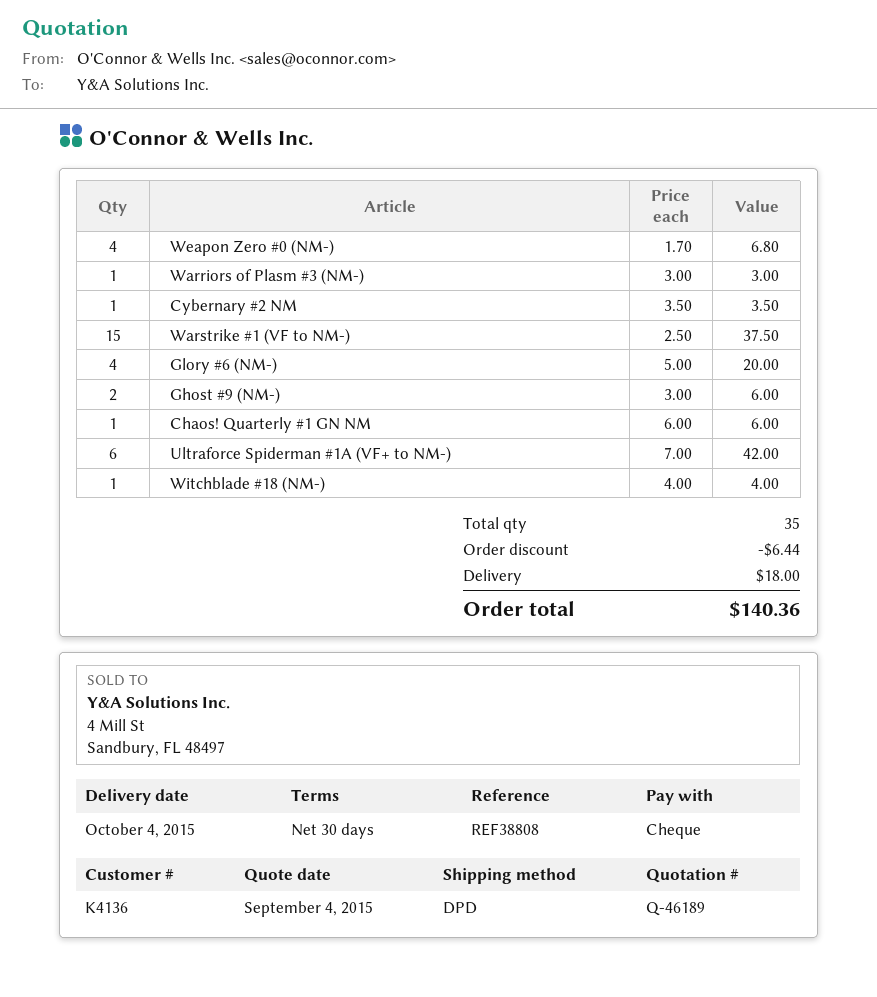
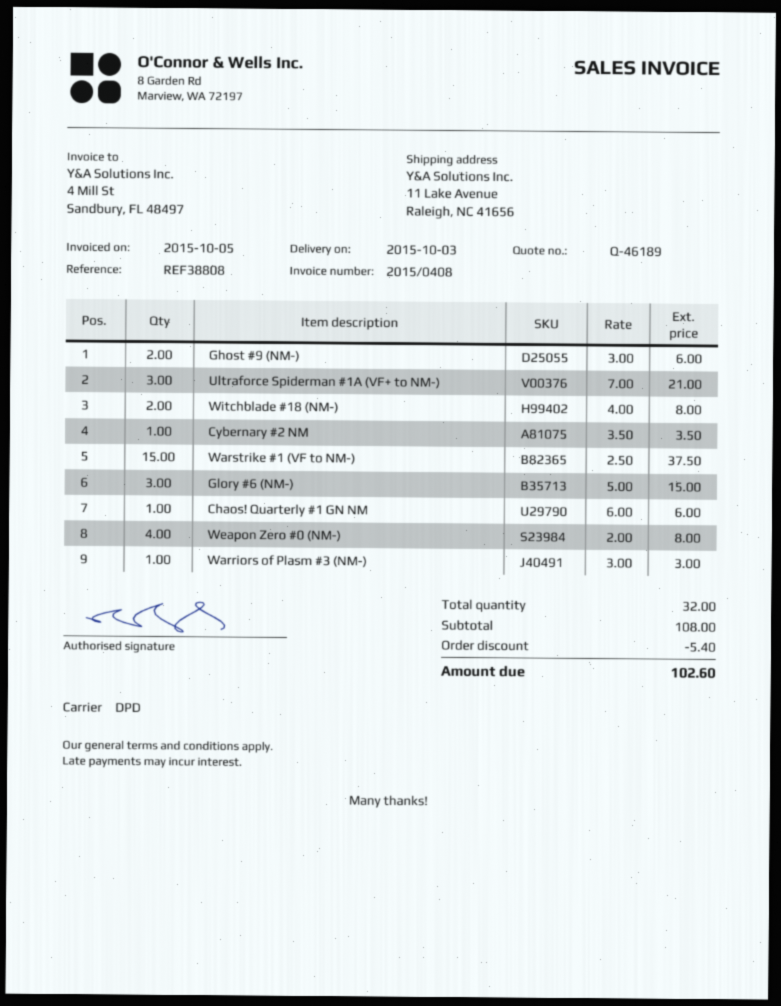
delivery date: 2015-10-04 -> 2015-10-03
Weapon Zero #0 (NM-): 4 x 1.70 = 6.80 -> 4 x 2.00 = 8.00
Glory #6 (NM-): 4 x 5.00 = 20.00 -> 3 x 5.00 = 15.00
Ultraforce Spiderman #1A (VF+ to NM-): 6 x 7.00 = 42.00 -> 3 x 7.00 = 21.00
Witchblade #18 (NM-): 1 x 4.00 = 4.00 -> 2 x 4.00 = 8.00
total quantity: 35 -> 32
discount: 6.44 -> 5.40
shipping: 18.00 -> none
total: 140.36 -> 102.60

